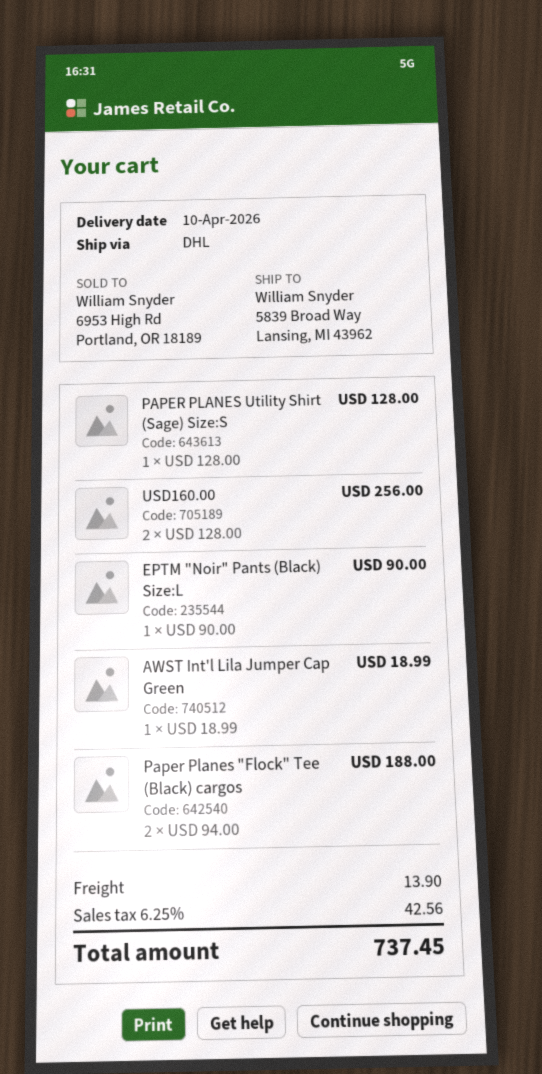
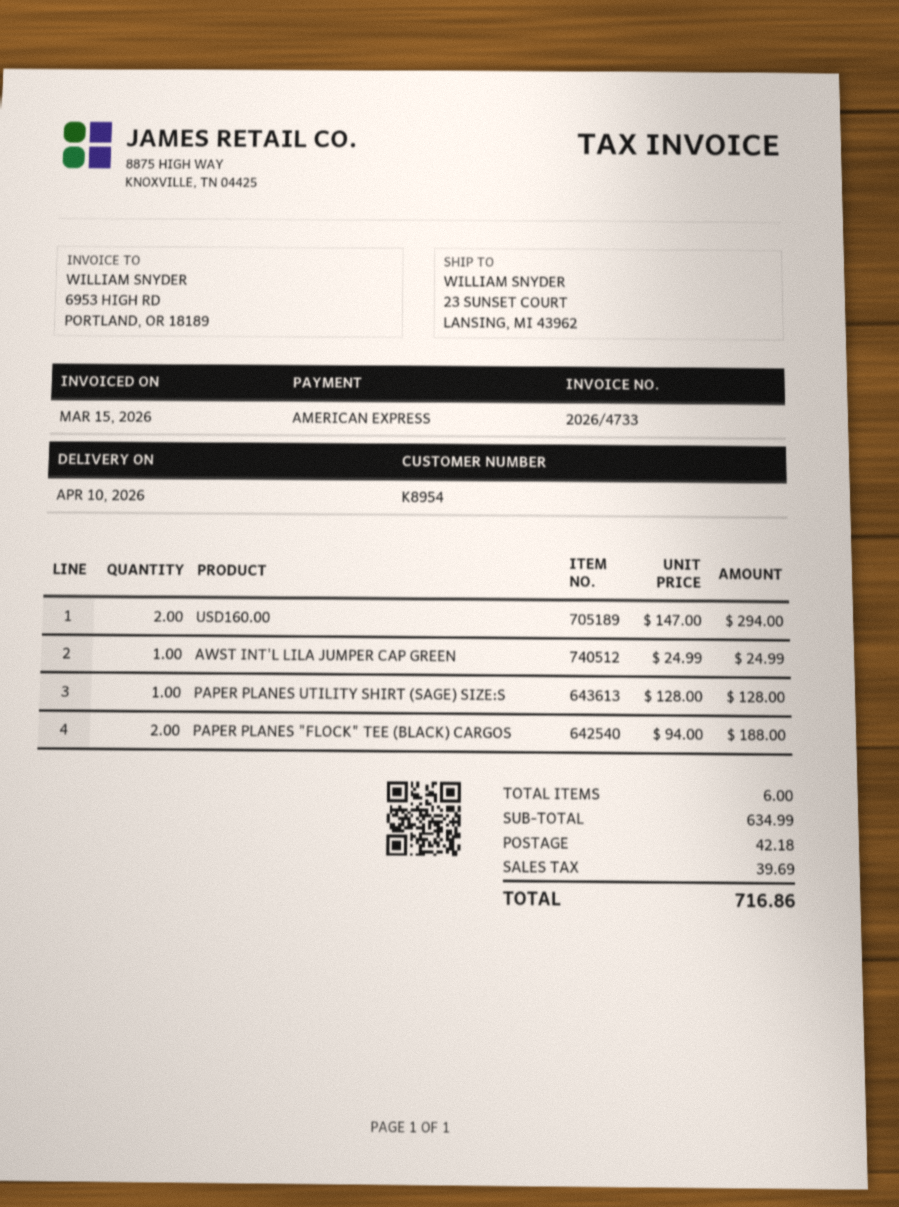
ship to: 5839 Broad Way, Lansing, MI 43962 -> 23 SUNSET COURT, LANSING, MI 43962
USD160.00: 2 x 128.00 = 256.00 -> 2 x 147.00 = 294.00
EPTM "Noir" Pants (Black) Size:L: 1 x 90.00 = 90.00 -> none
AWST Int'l Lila Jumper Cap Green: 1 x 18.99 = 18.99 -> 1 x 24.99 = 24.99
shipping: 13.90 -> 42.18
tax: 42.56 -> 39.69
total: 737.45 -> 716.86

